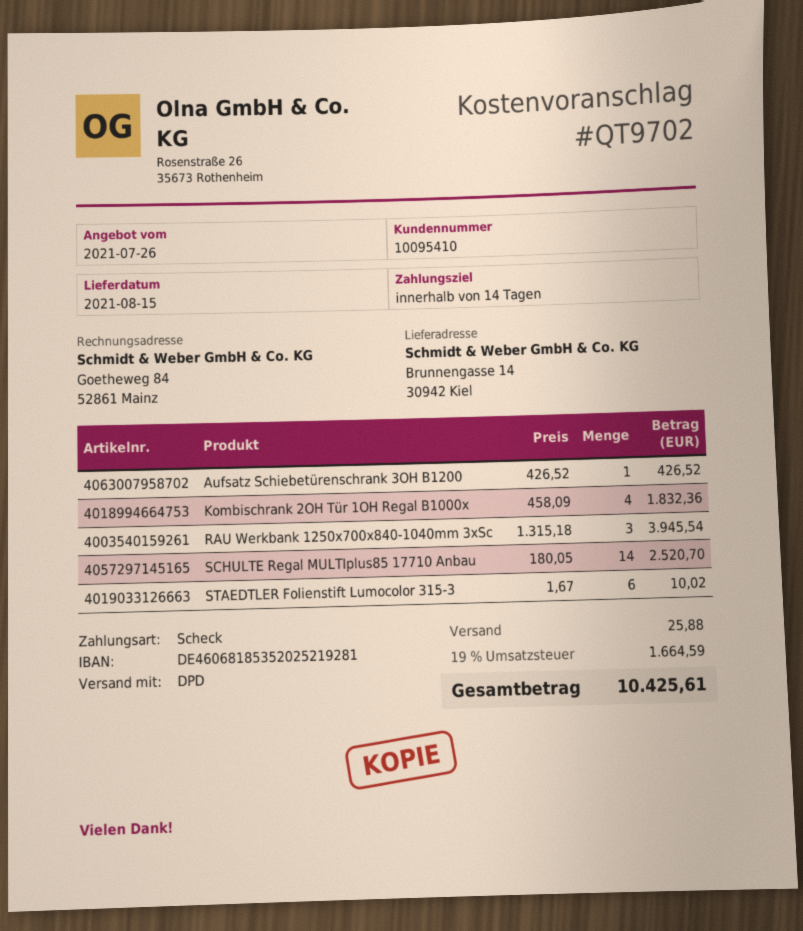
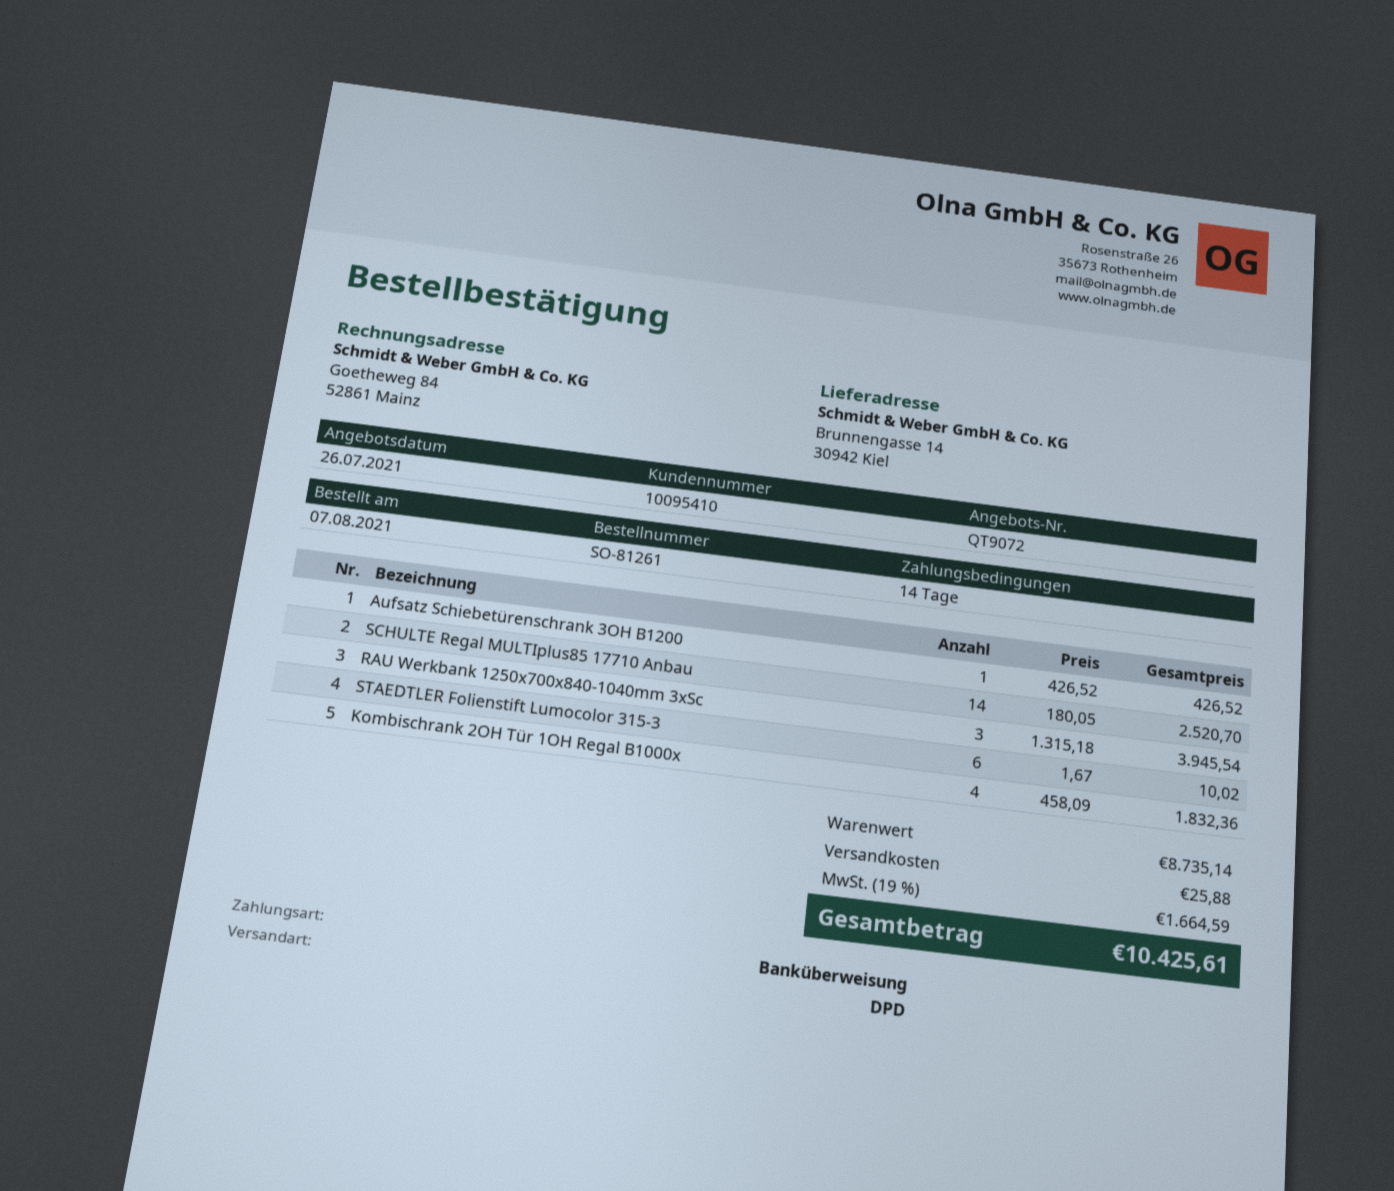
quote number: QT9702 -> QT9072
payment method: cheque -> bank transfer

